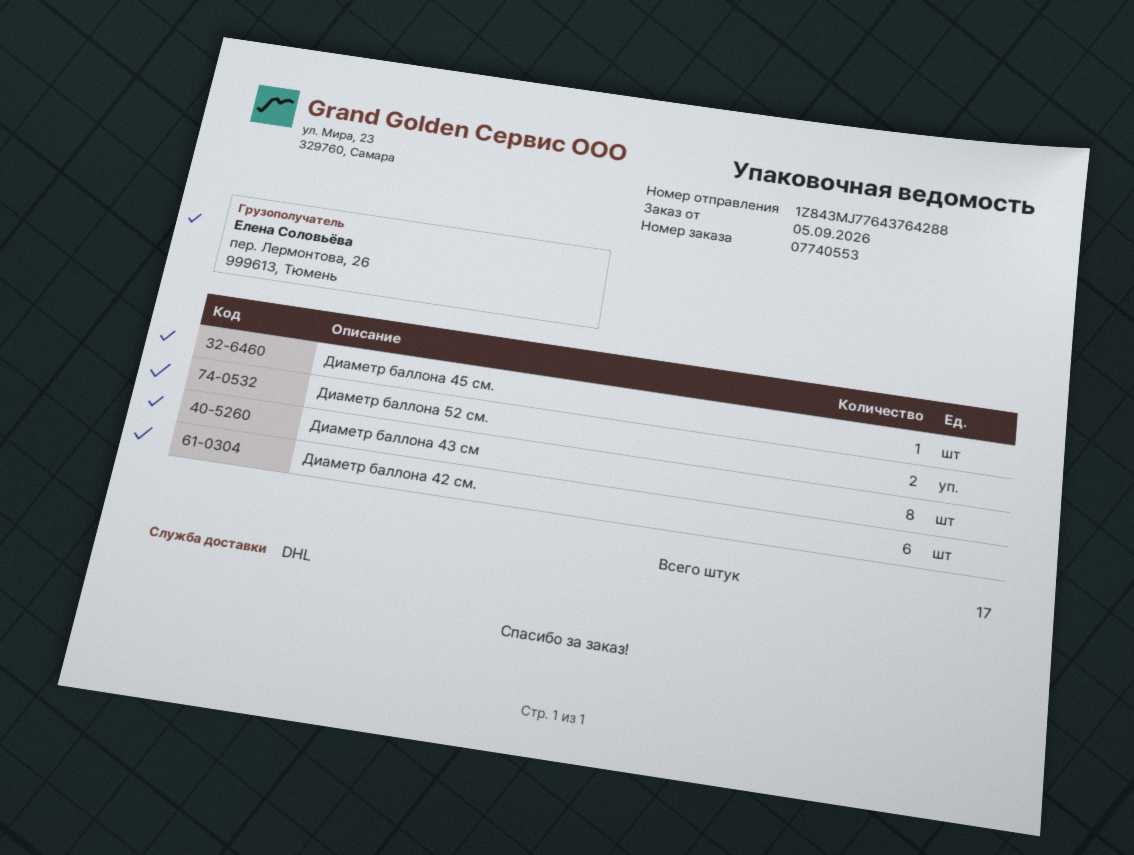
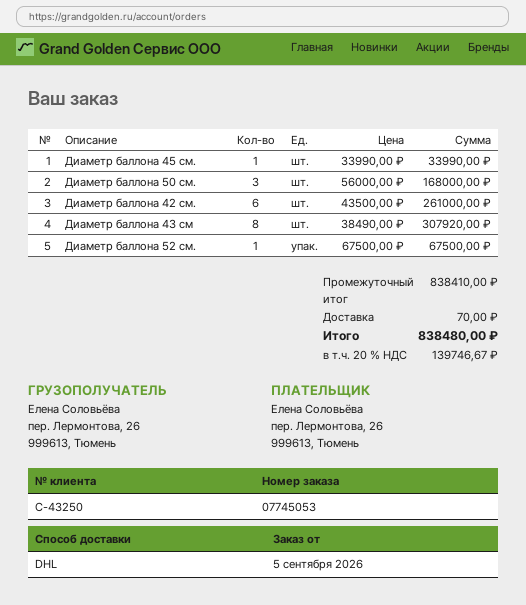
order number: 07740553 -> 07745053
Диаметр баллона 52 см.: 2 -> 1
Диаметр баллона 50 см.: none -> 3

